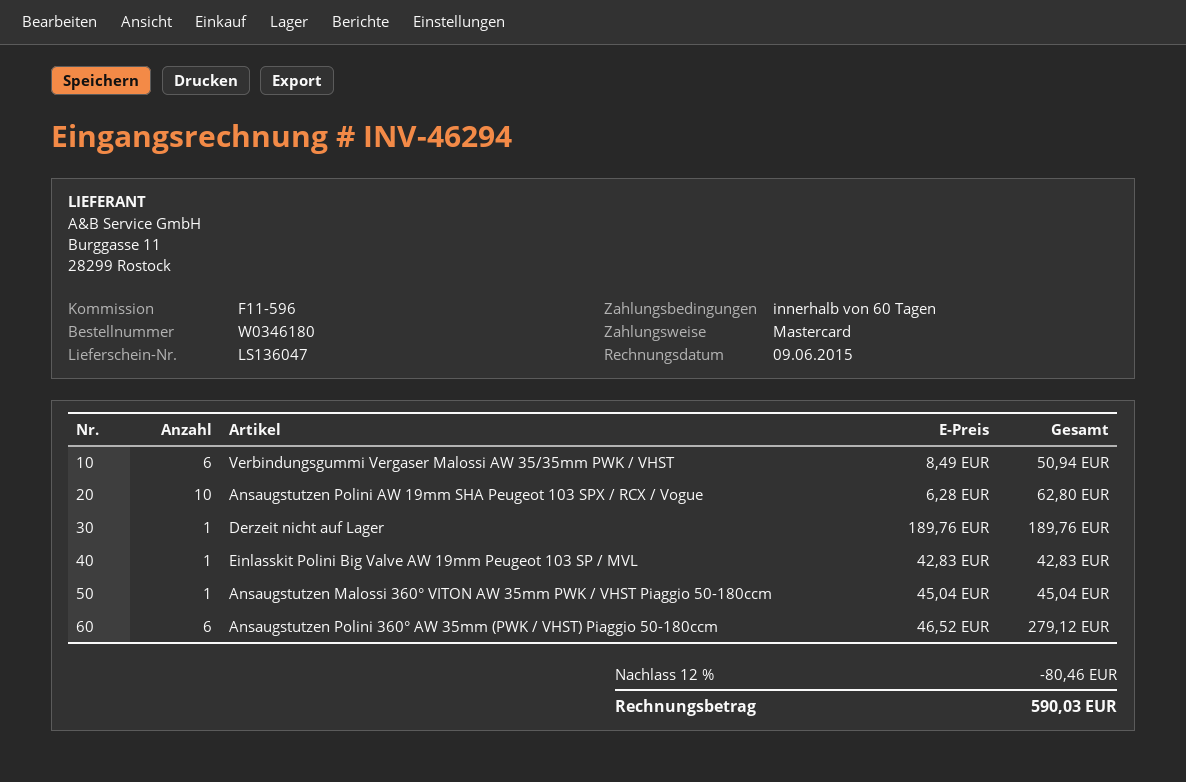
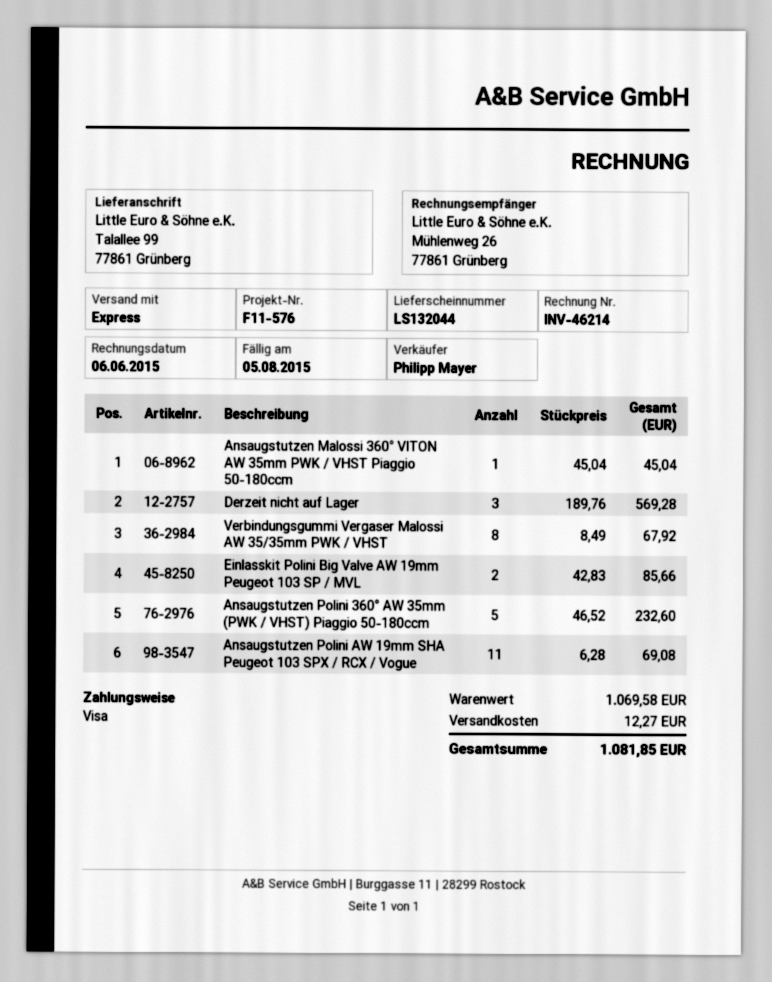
delivery note number: LS136047 -> LS132044
invoice number: INV-46294 -> INV-46214
invoice date: 2015-06-09 -> 2015-06-06
reference: F11-596 -> F11-576
payment method: Mastercard -> Visa
Verbindungsgummi Vergaser Malossi AW 35/35mm PWK / VHST: 6 x 8.49 = 50.94 -> 8 x 8.49 = 67.92
Ansaugstutzen Polini AW 19mm SHA Peugeot 103 SPX / RCX / Vogue: 10 x 6.28 = 62.80 -> 11 x 6.28 = 69.08
Derzeit nicht auf Lager: 1 x 189.76 = 189.76 -> 3 x 189.76 = 569.28
Einlasskit Polini Big Valve AW 19mm Peugeot 103 SP / MVL: 1 x 42.83 = 42.83 -> 2 x 42.83 = 85.66
Ansaugstutzen Polini 360° AW 35mm (PWK / VHST) Piaggio 50-180ccm: 6 x 46.52 = 279.12 -> 5 x 46.52 = 232.60
discount: 12% = 80.46 -> none
shipping: none -> 12.27
total: 590.03 -> 1081.85

